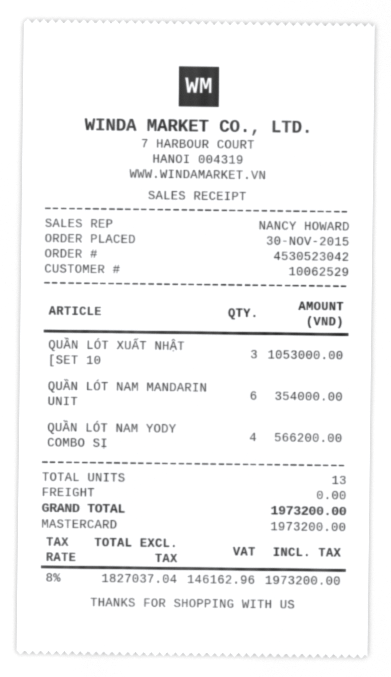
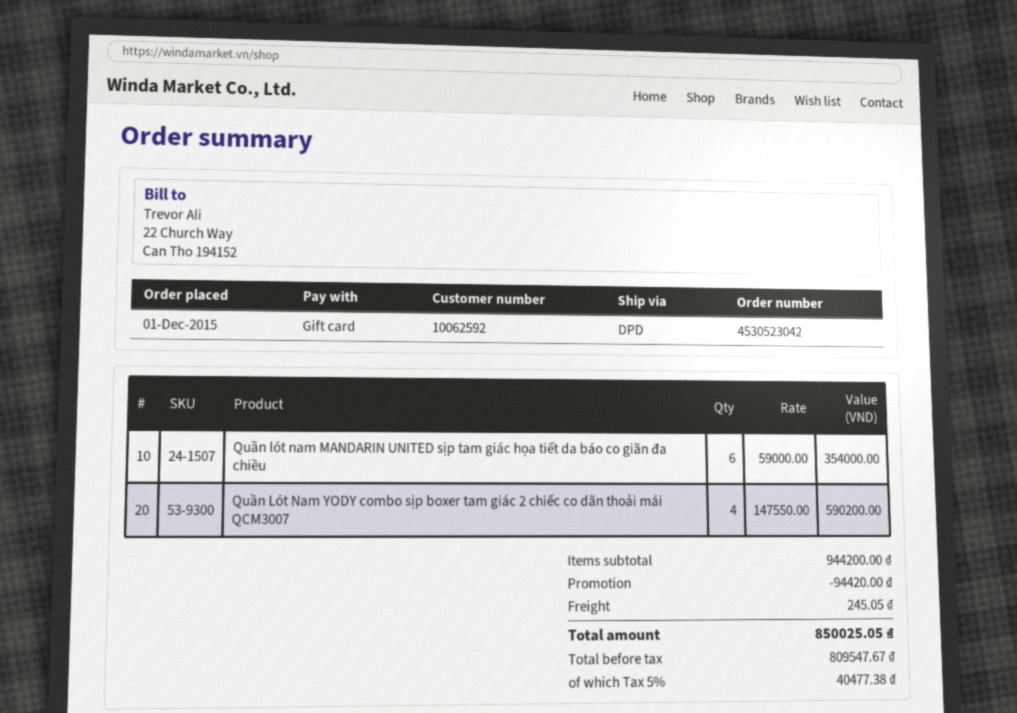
order date: 2015-11-30 -> 2015-12-01
customer number: 10062529 -> 10062592
payment method: Mastercard -> gift card
QUẦN LÓT XUẤT NHẬT [SET 10: 3 for 1053000.00 -> none
QUẦN LÓT NAM YODY COMBO SỊ: 4 for 566200.00 -> 4 for 590200.00
discount: none -> 94420.00
shipping: 0.00 -> 245.05
net: 1827037.04 -> 809547.67
tax: 8% = 146162.96 -> 5% = 40477.38
total: 1973200.00 -> 850025.05

